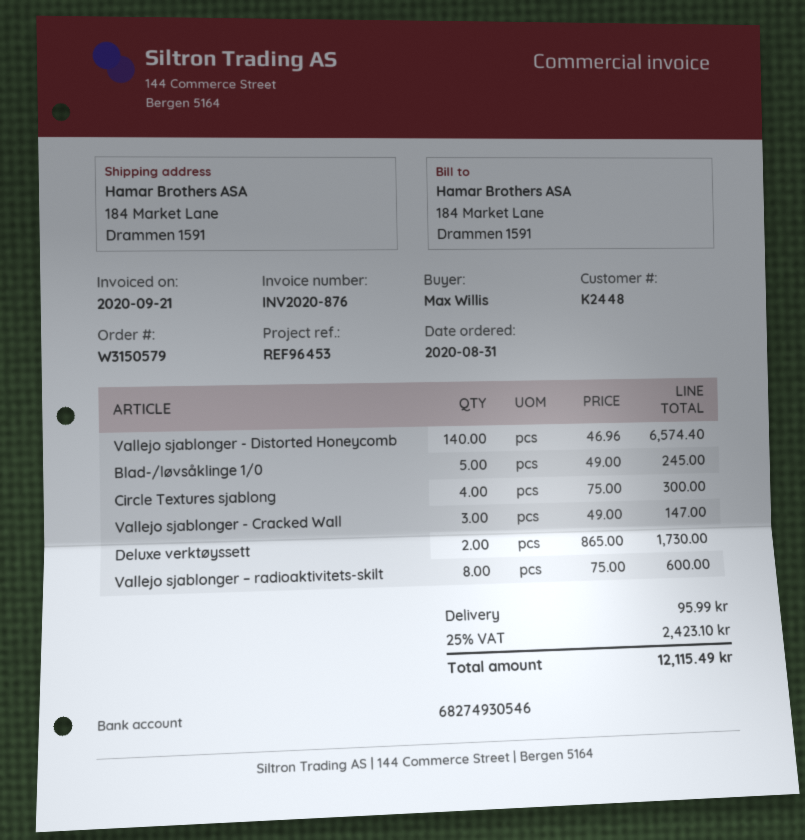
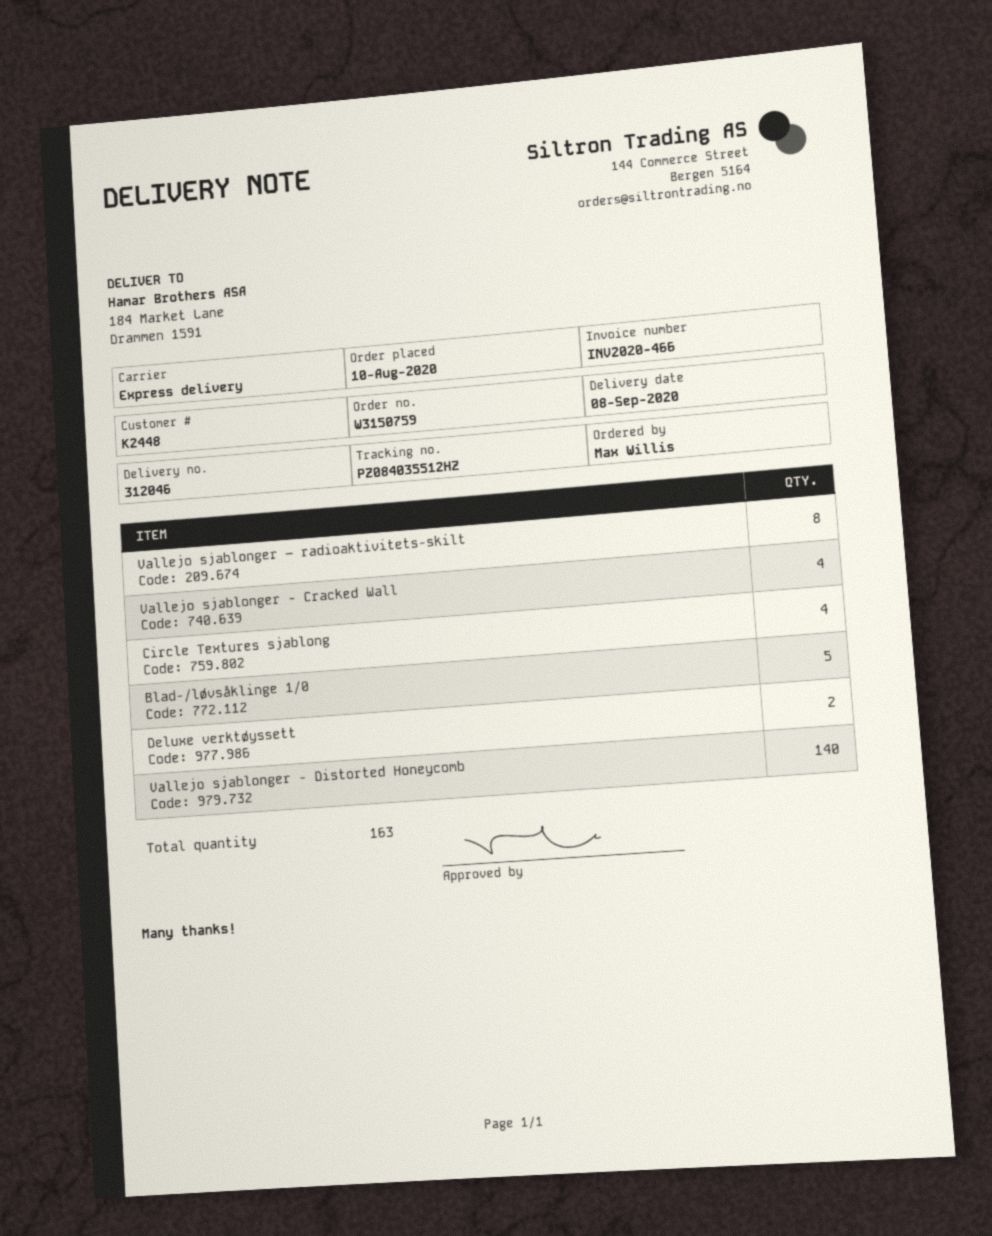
order number: W3150579 -> W3150759
order date: 2020-08-31 -> 2020-08-10
invoice number: INV2020-876 -> INV2020-466
Vallejo sjablonger - Cracked Wall: 3 -> 4

